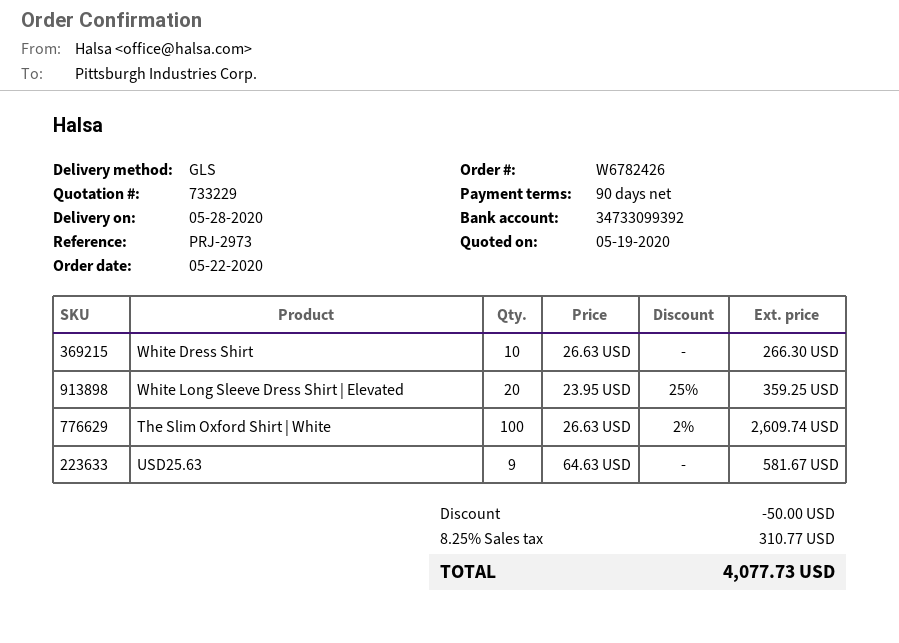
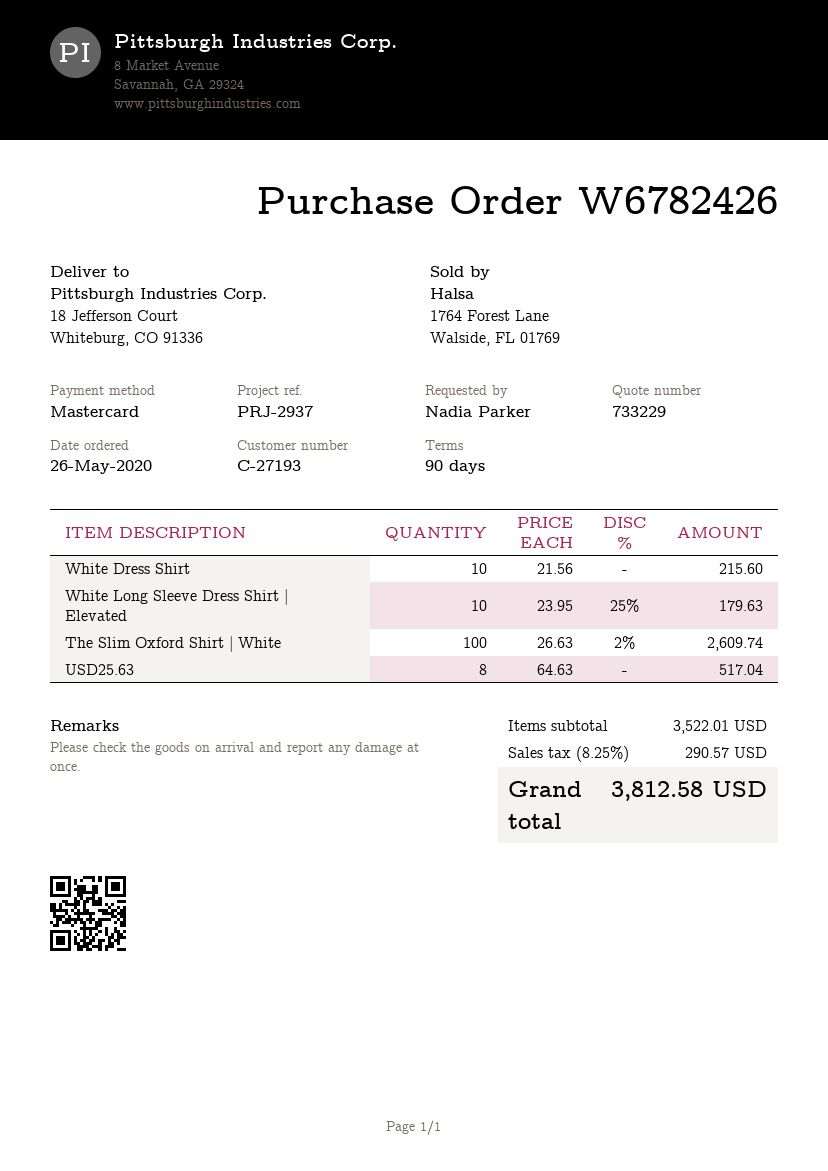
order date: 2020-05-22 -> 2020-05-26
reference: PRJ-2973 -> PRJ-2937
White Dress Shirt: 10 x 26.63 = 266.30 -> 10 x 21.56 = 215.60
White Long Sleeve Dress Shirt | Elevated: 20 x 23.95 - 25% = 359.25 -> 10 x 23.95 - 25% = 179.63
USD25.63: 9 x 64.63 = 581.67 -> 8 x 64.63 = 517.04
discount: 50.00 -> none
tax: 8.25% = 310.77 -> 8.25% = 290.57
total: 4077.73 -> 3812.58

